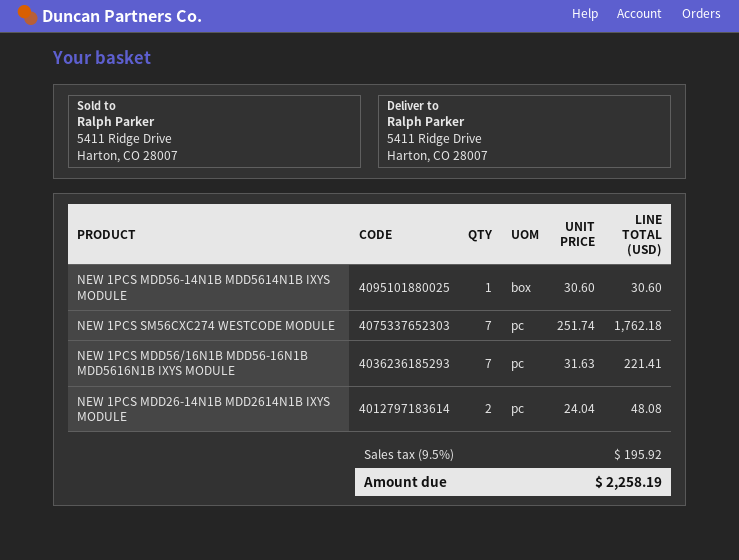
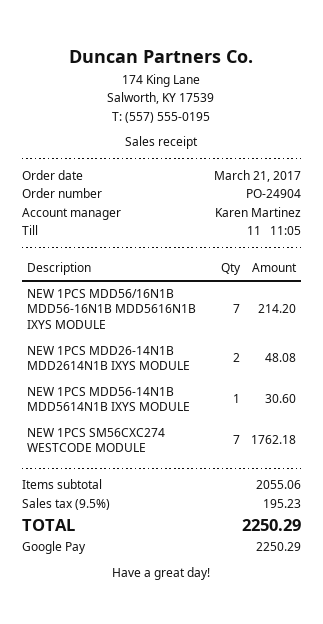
NEW 1PCS MDD56/16N1B MDD56-16N1B MDD5616N1B IXYS MODULE: 7 for 221.41 -> 7 for 214.20
tax: 9.5% = 195.92 -> 9.5% = 195.23
total: 2258.19 -> 2250.29

